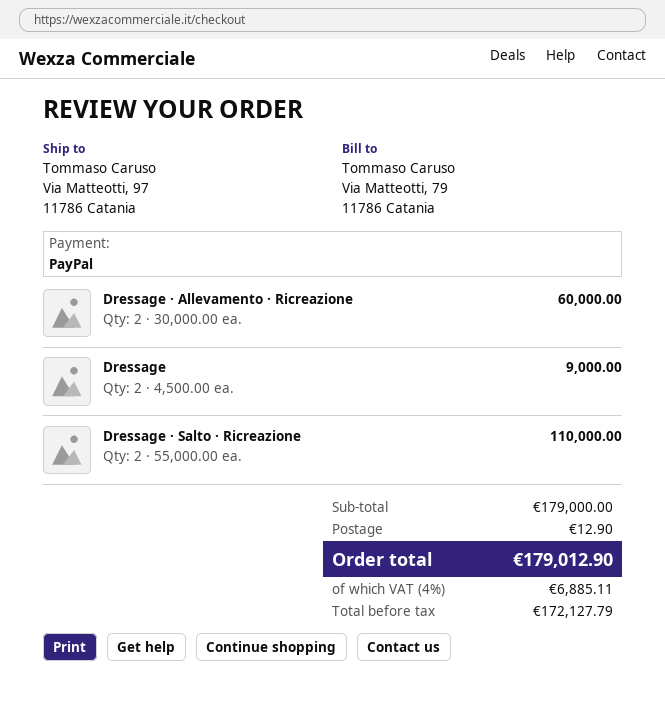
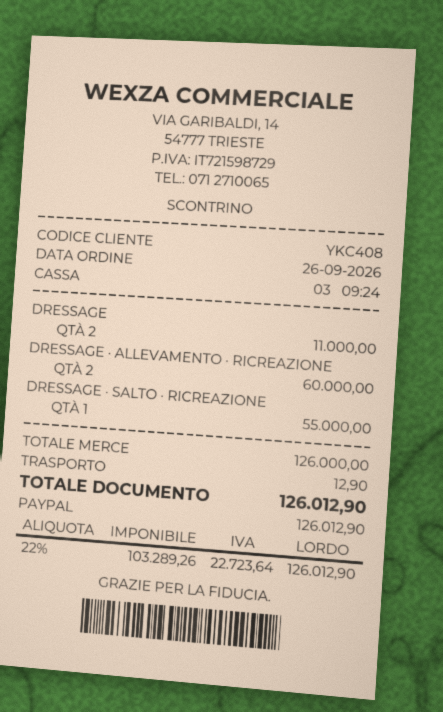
Dressage: 2 for 9000.00 -> 2 for 11000.00
Dressage · Salto · Ricreazione: 2 for 110000.00 -> 1 for 55000.00
subtotal: 179000.00 -> 126000.00
net: 172127.79 -> 103289.26
tax: 4% = 6885.11 -> 22% = 22723.64
total: 179012.90 -> 126012.90

